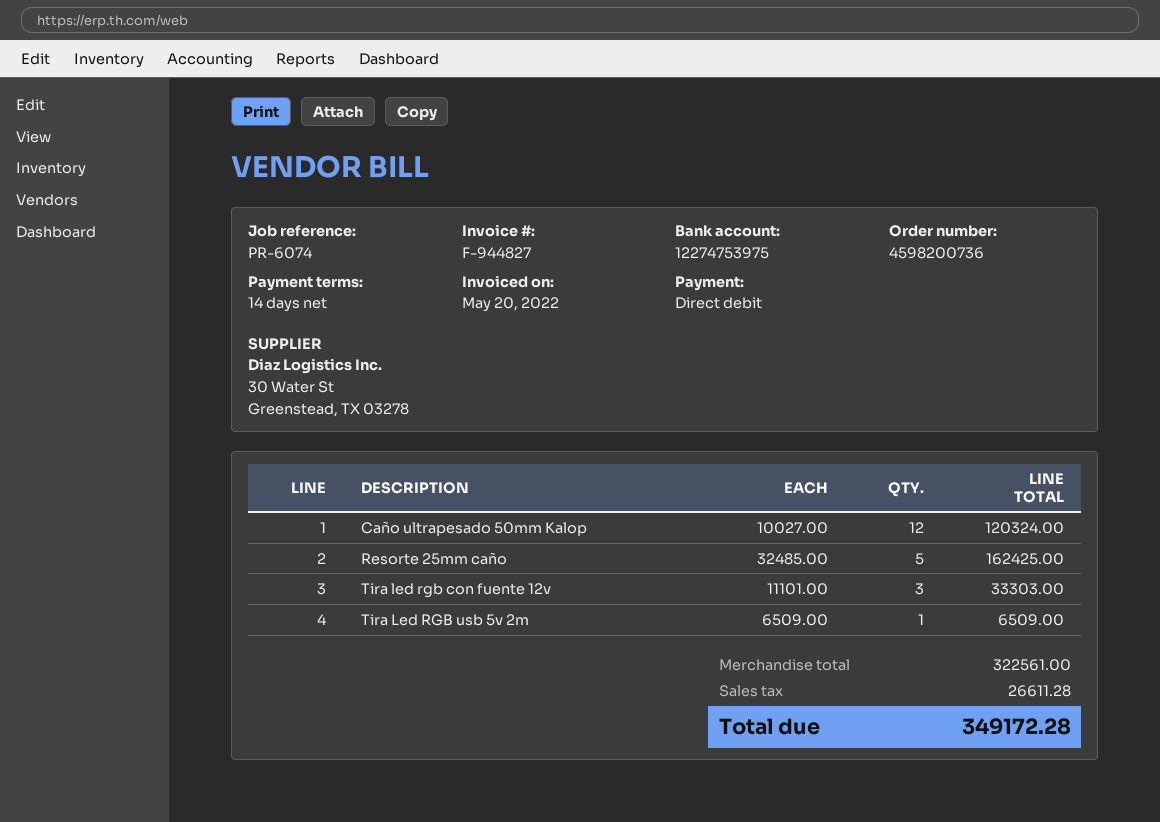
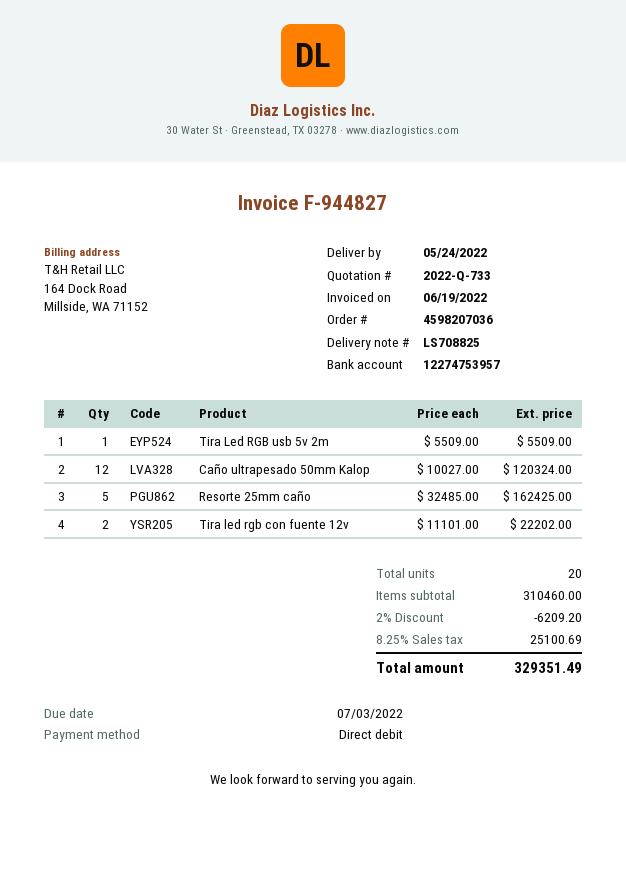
order number: 4598200736 -> 4598207036
invoice date: 2022-05-20 -> 2022-06-19
bank account: 12274753975 -> 12274753957
Tira led rgb con fuente 12v: 3 x 11101.00 = 33303.00 -> 2 x 11101.00 = 22202.00
Tira Led RGB usb 5v 2m: 1 x 6509.00 = 6509.00 -> 1 x 5509.00 = 5509.00
subtotal: 322561.00 -> 310460.00
discount: none -> 2% = 6209.20
tax: 26611.28 -> 25100.69
total: 349172.28 -> 329351.49

